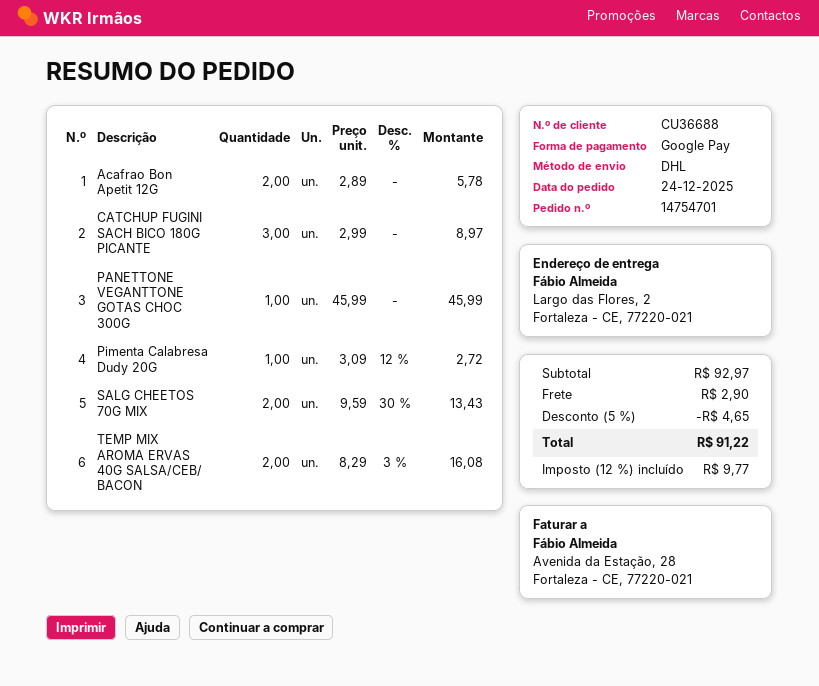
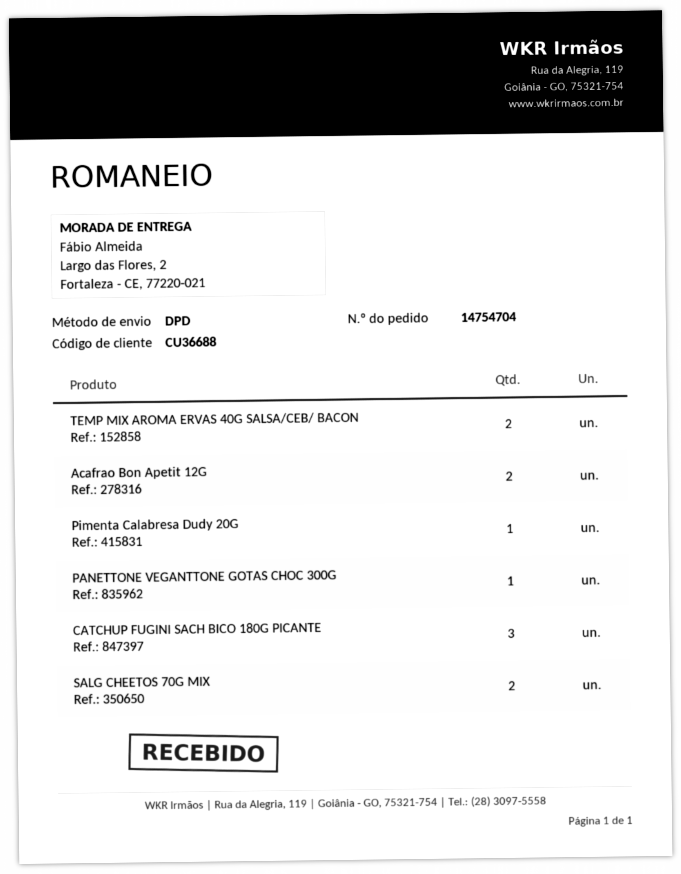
order number: 14754701 -> 14754704
shipping method: DHL -> DPD

